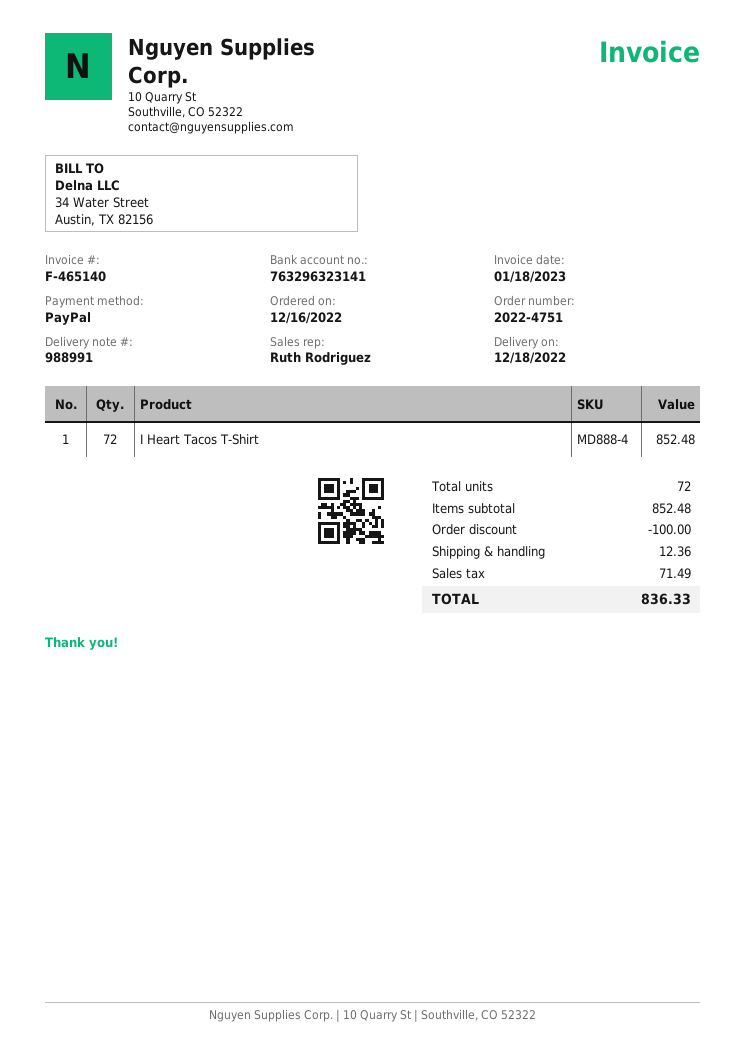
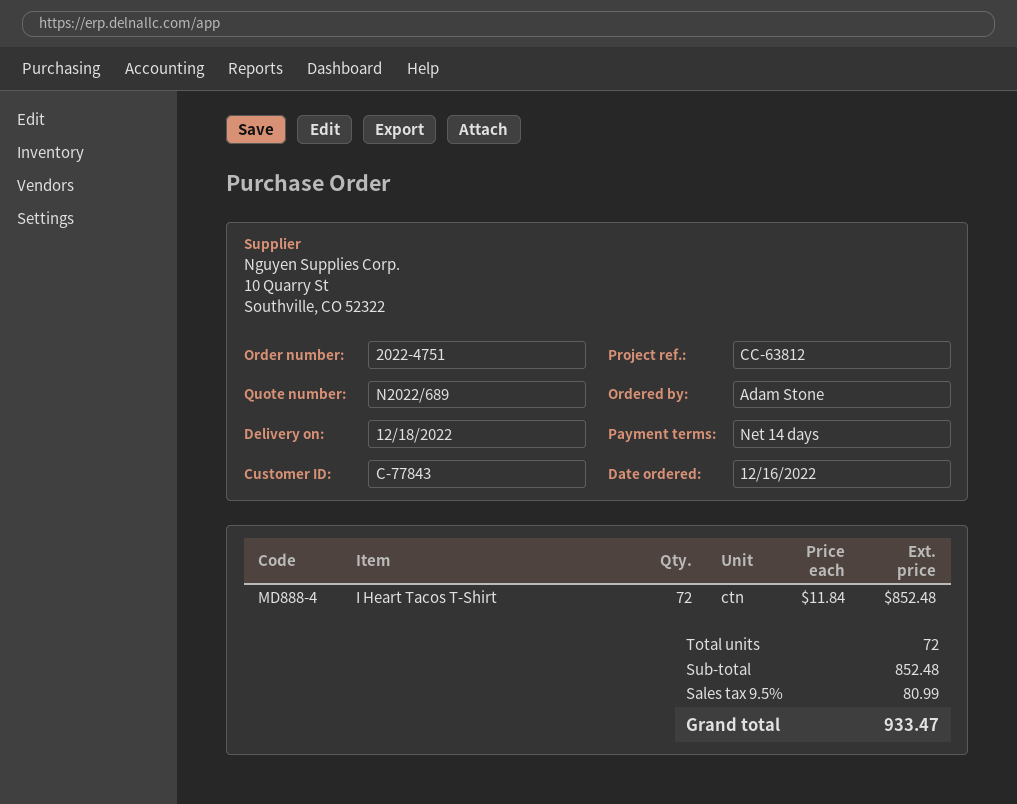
discount: 100.00 -> none
shipping: 12.36 -> none
tax: 71.49 -> 80.99
total: 836.33 -> 933.47

